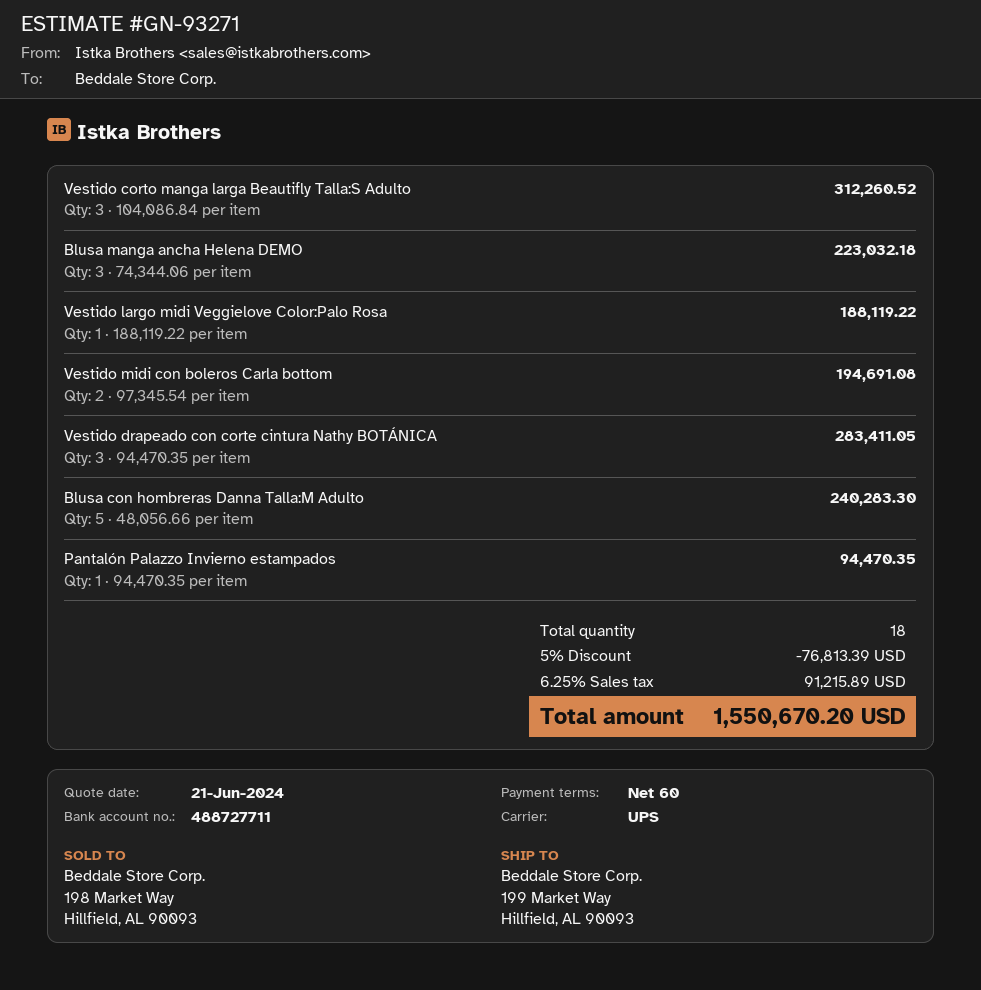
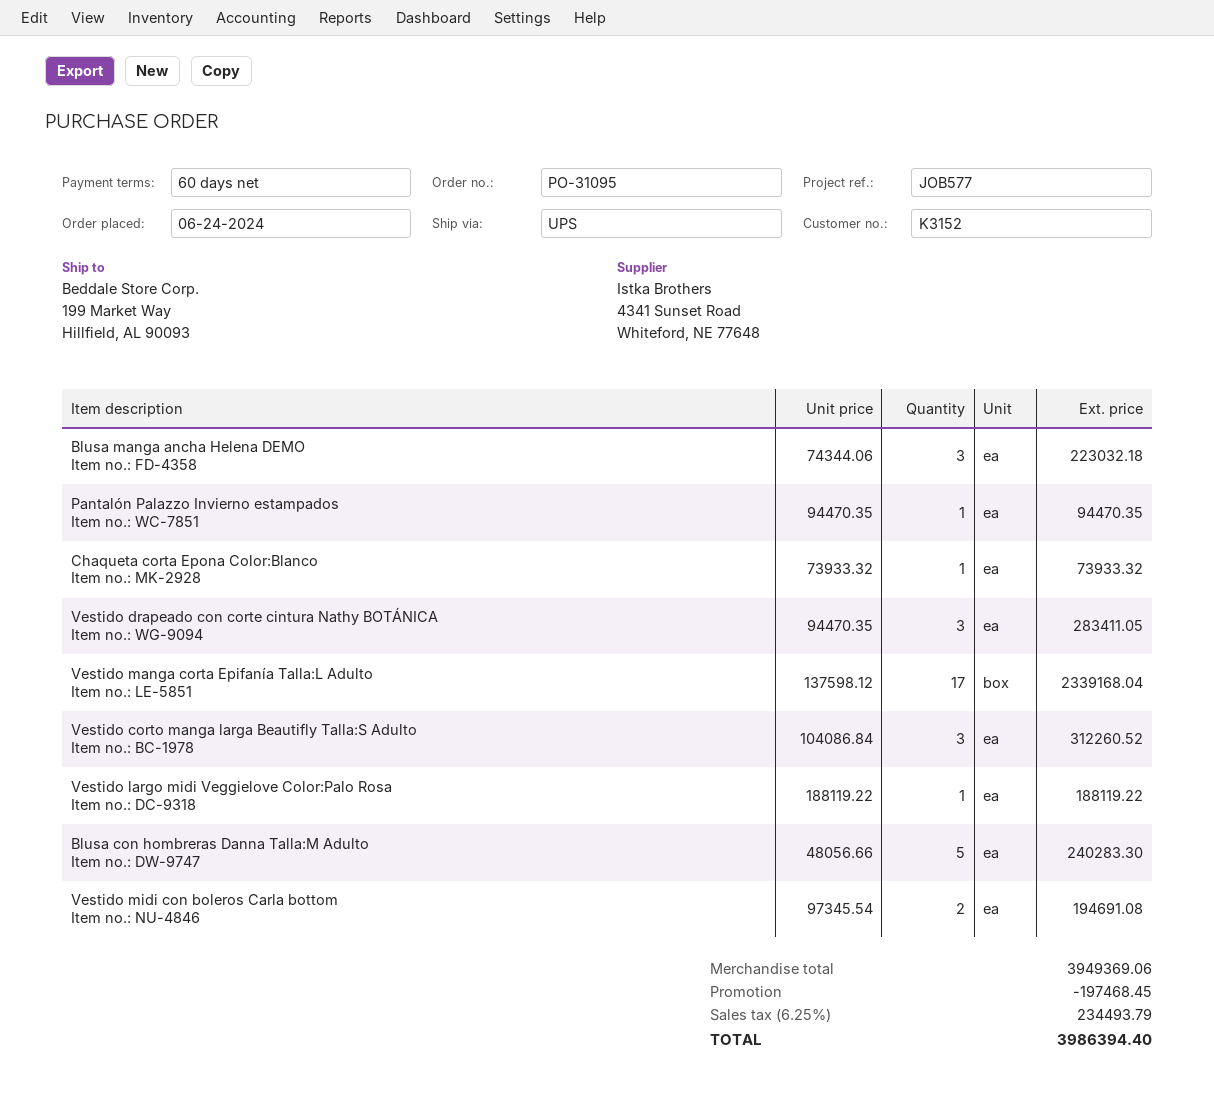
Chaqueta corta Epona Color:Blanco: none -> 1 x 73933.32 = 73933.32
Vestido manga corta Epifanía Talla:L Adulto: none -> 17 x 137598.12 = 2339168.04
discount: 76813.39 -> 197468.45
tax: 6.25% = 91215.89 -> 6.25% = 234493.79
total: 1550670.20 -> 3986394.40

